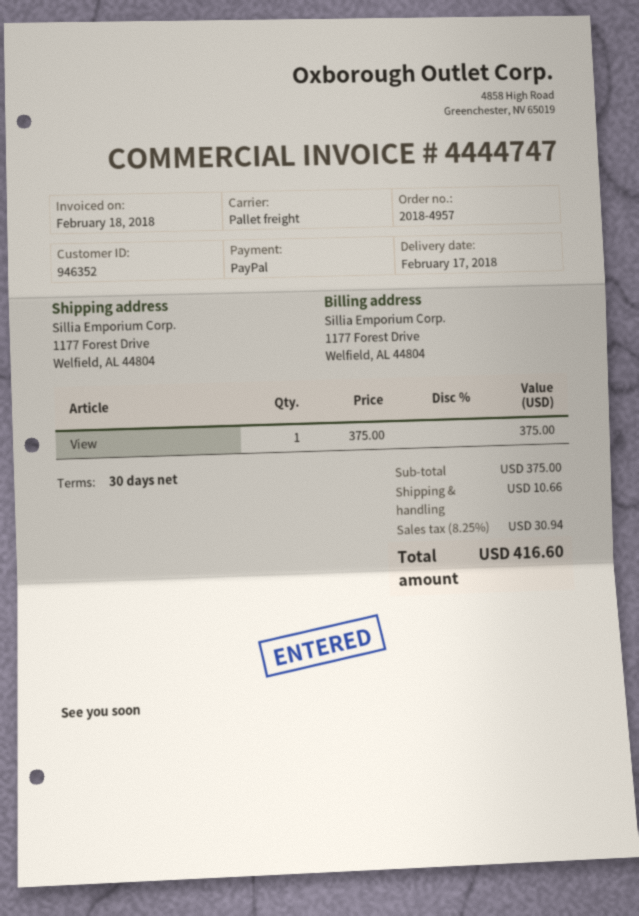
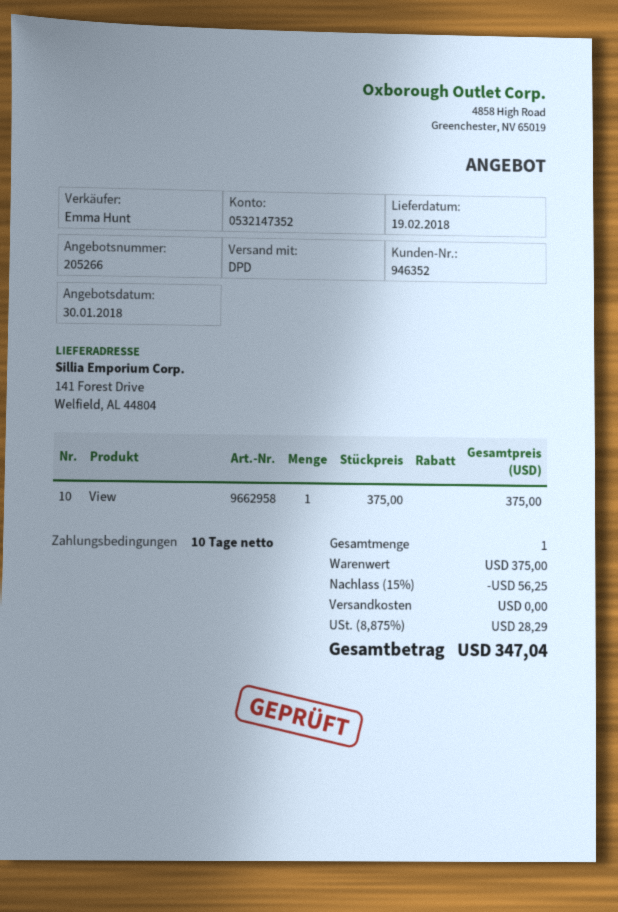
delivery date: 2018-02-17 -> 2018-02-19
payment terms: 30 days -> 10 days
shipping method: pallet freight -> DPD
ship to: 1177 Forest Drive, Welfield, AL 44804 -> 141 Forest Drive, Welfield, AL 44804
discount: none -> 15% = 56.25
shipping: 10.66 -> 0.00
tax: 8.25% = 30.94 -> 8.875% = 28.29
total: 416.60 -> 347.04

